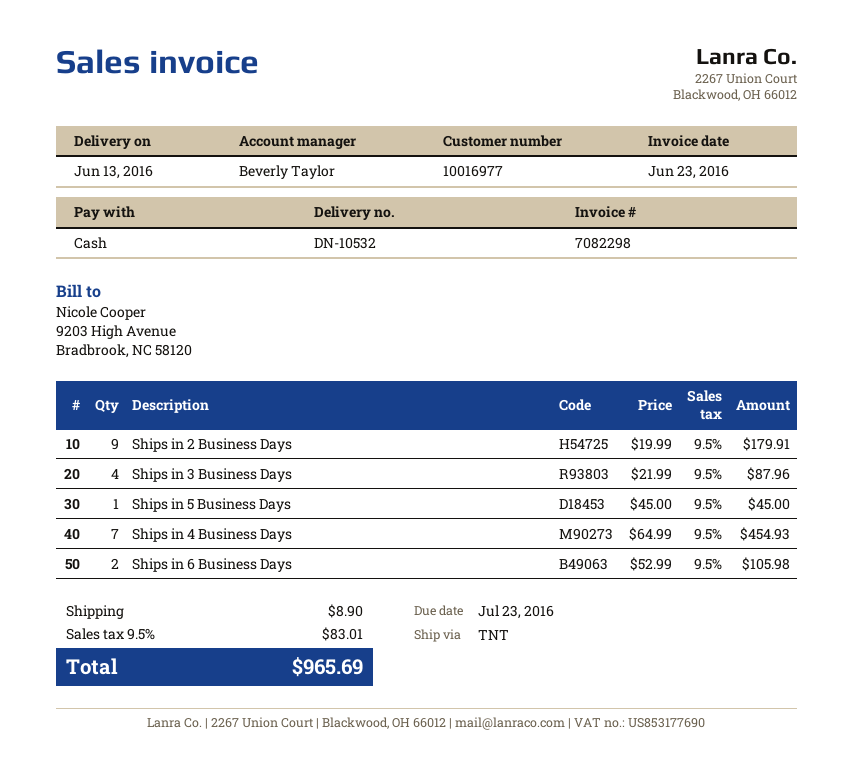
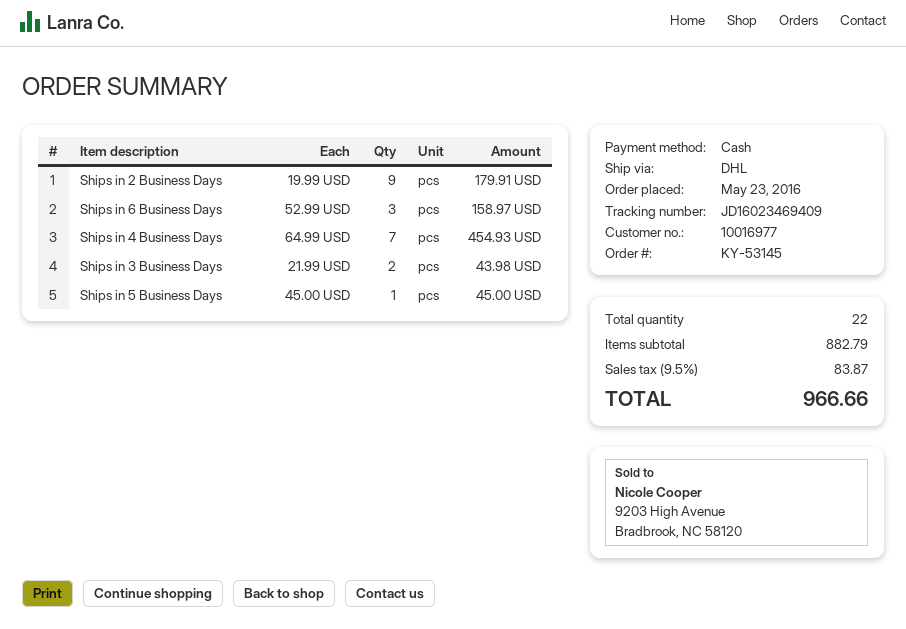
shipping method: TNT -> DHL
Ships in 3 Business Days: 4 x 21.99 = 87.96 -> 2 x 21.99 = 43.98
Ships in 6 Business Days: 2 x 52.99 = 105.98 -> 3 x 52.99 = 158.97
shipping: 8.90 -> none
tax: 9.5% = 83.01 -> 9.5% = 83.87
total: 965.69 -> 966.66

